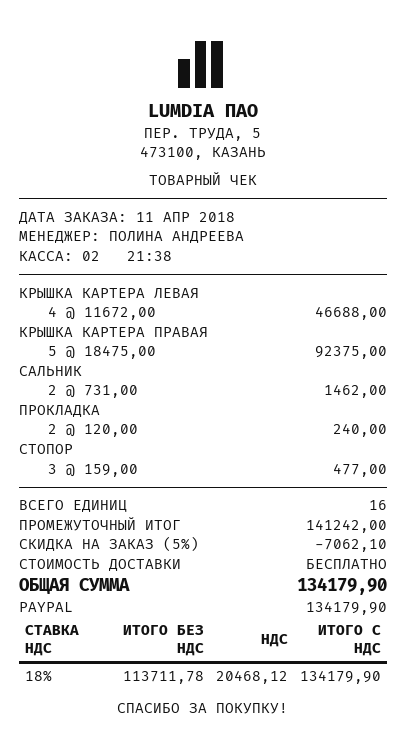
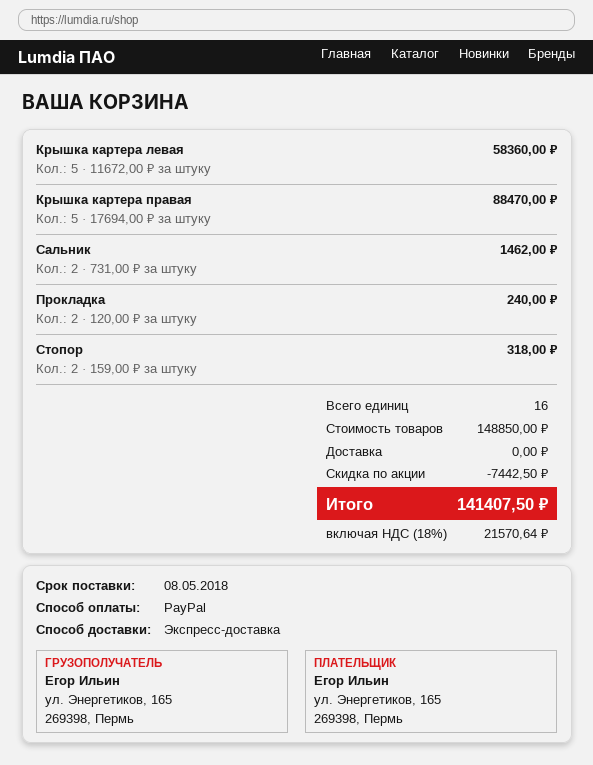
КРЫШКА КАРТЕРА ЛЕВАЯ: 4 x 11672.00 = 46688.00 -> 5 x 11672.00 = 58360.00
КРЫШКА КАРТЕРА ПРАВАЯ: 5 x 18475.00 = 92375.00 -> 5 x 17694.00 = 88470.00
СТОПОР: 3 x 159.00 = 477.00 -> 2 x 159.00 = 318.00
subtotal: 141242.00 -> 148850.00
discount: 7062.10 -> 7442.50
tax: 18% = 20468.12 -> 18% = 21570.64
total: 134179.90 -> 141407.50

